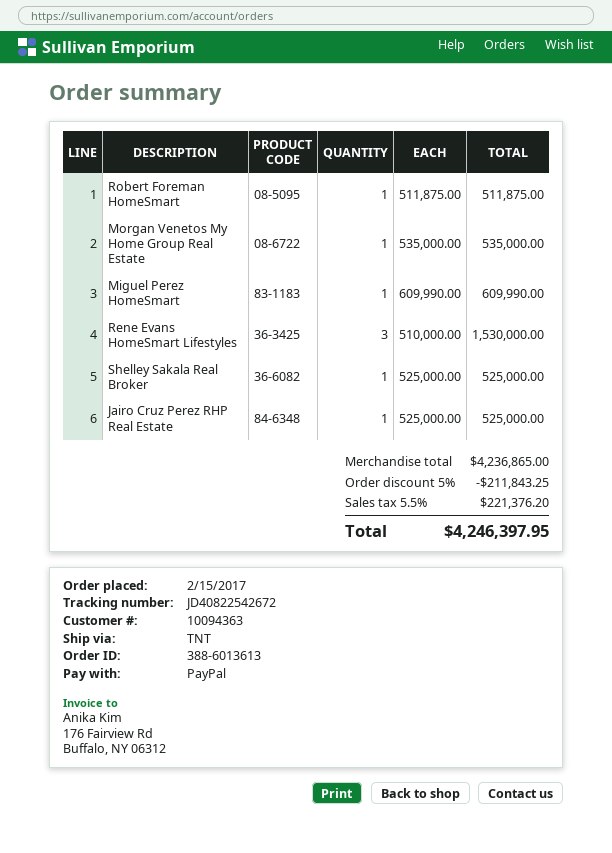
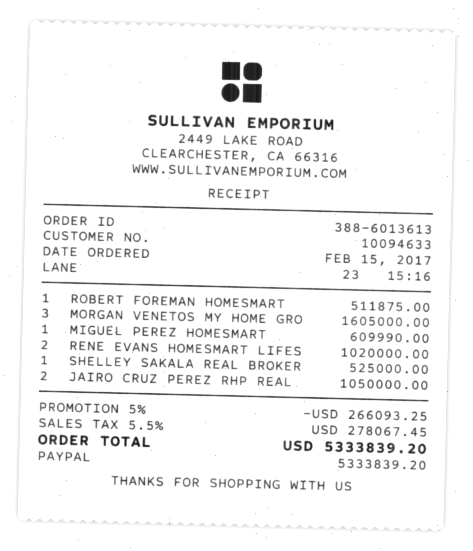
customer number: 10094363 -> 10094633
Morgan Venetos My Home Group Real Estate: 1 for 535000.00 -> 3 for 1605000.00
Rene Evans HomeSmart Lifestyles: 3 for 1530000.00 -> 2 for 1020000.00
Jairo Cruz Perez RHP Real Estate: 1 for 525000.00 -> 2 for 1050000.00
discount: 5% = 211843.25 -> 5% = 266093.25
tax: 5.5% = 221376.20 -> 5.5% = 278067.45
total: 4246397.95 -> 5333839.20

